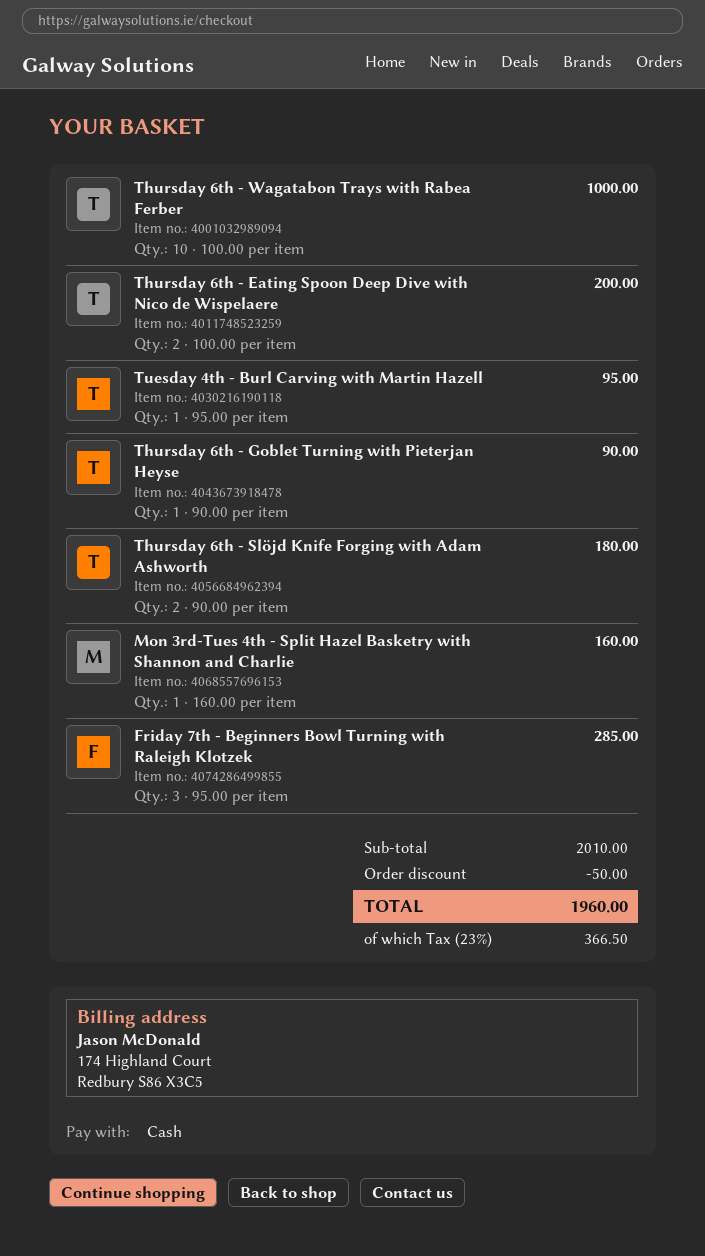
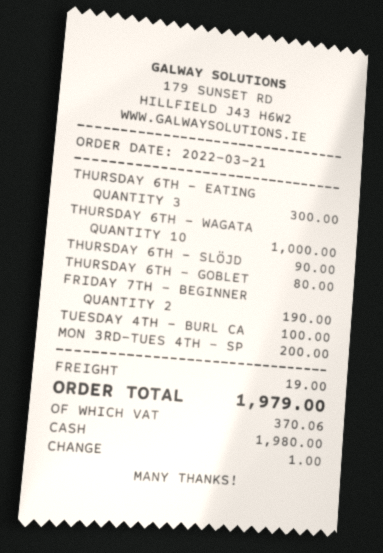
Thursday 6th - Eating Spoon Deep Dive with Nico de Wispelaere: 2 for 200.00 -> 3 for 300.00
Tuesday 4th - Burl Carving with Martin Hazell: 1 for 95.00 -> 1 for 100.00
Thursday 6th - Goblet Turning with Pieterjan Heyse: 1 for 90.00 -> 1 for 80.00
Thursday 6th - Slöjd Knife Forging with Adam Ashworth: 2 for 180.00 -> 1 for 90.00
Mon 3rd-Tues 4th - Split Hazel Basketry with Shannon and Charlie: 1 for 160.00 -> 1 for 200.00
Friday 7th - Beginners Bowl Turning with Raleigh Klotzek: 3 for 285.00 -> 2 for 190.00
discount: 50.00 -> none
shipping: none -> 19.00
tax: 366.50 -> 370.06
total: 1960.00 -> 1979.00

